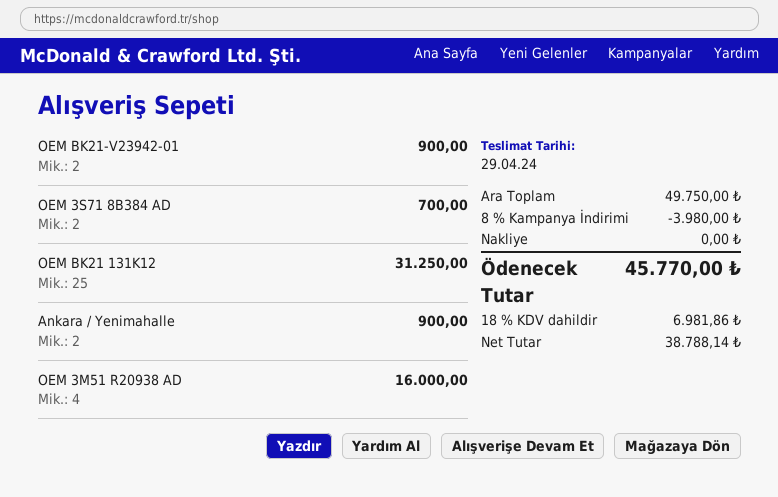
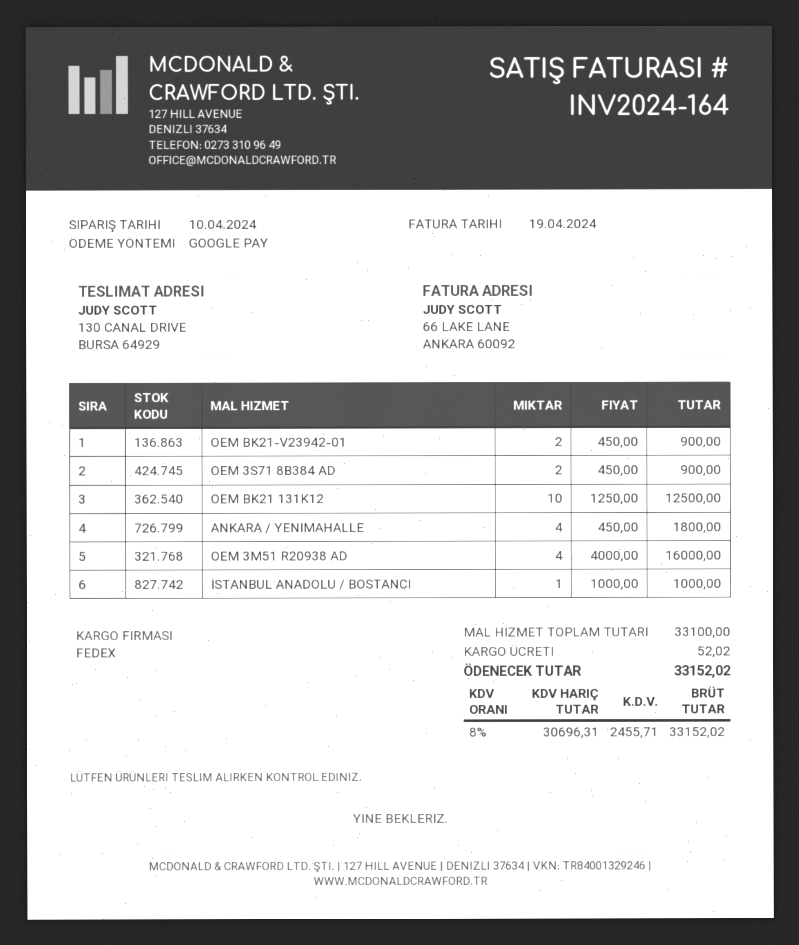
OEM 3S71 8B384 AD: 2 for 700.00 -> 2 for 900.00
OEM BK21 131K12: 25 for 31250.00 -> 10 for 12500.00
Ankara / Yenimahalle: 2 for 900.00 -> 4 for 1800.00
İSTANBUL ANADOLU / BOSTANCI: none -> 1 for 1000.00
subtotal: 49750.00 -> 33100.00
discount: 8% = 3980.00 -> none
shipping: 0.00 -> 52.02
net: 38788.14 -> 30696.31
tax: 18% = 6981.86 -> 8% = 2455.71
total: 45770.00 -> 33152.02

